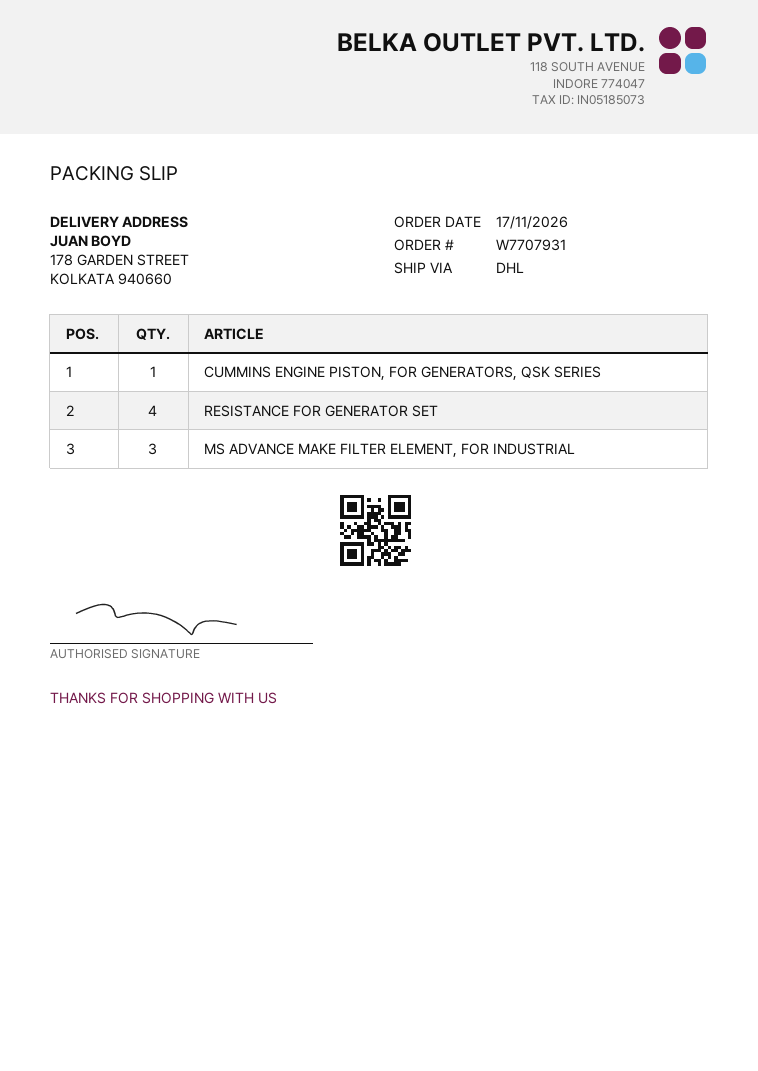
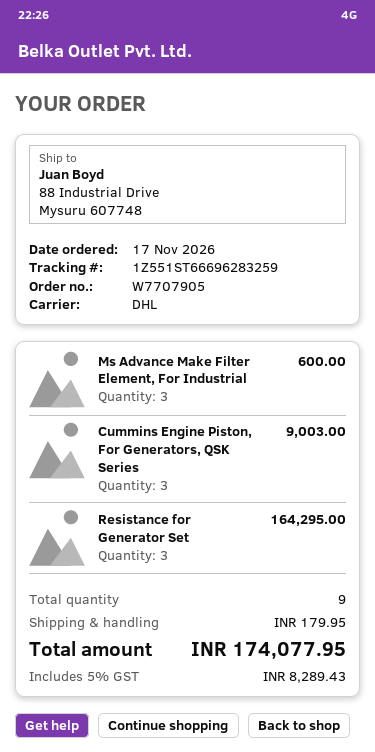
order number: W7707931 -> W7707905
ship to: 178 GARDEN STREET, KOLKATA 940660 -> 88 Industrial Drive, Mysuru 607748
CUMMINS ENGINE PISTON, FOR GENERATORS, QSK SERIES: 1 -> 3
RESISTANCE FOR GENERATOR SET: 4 -> 3

